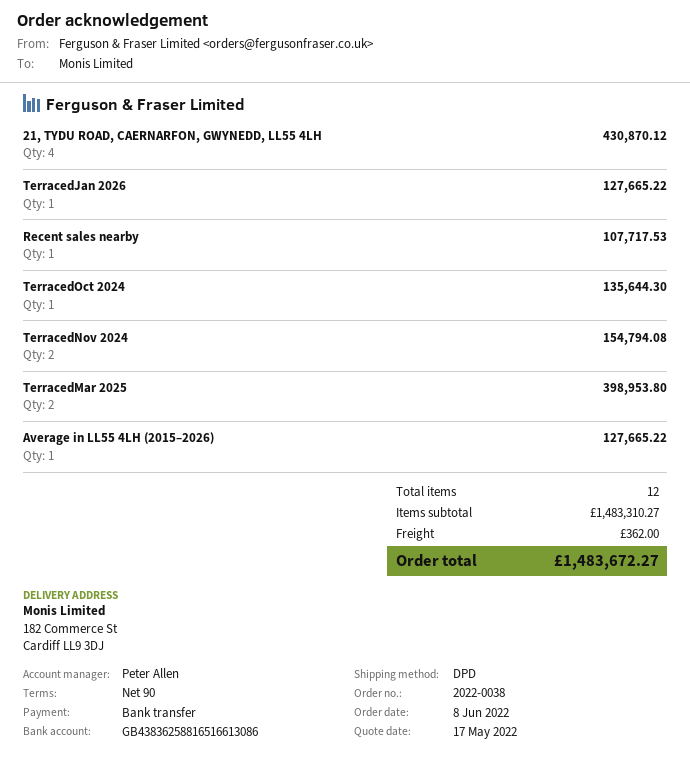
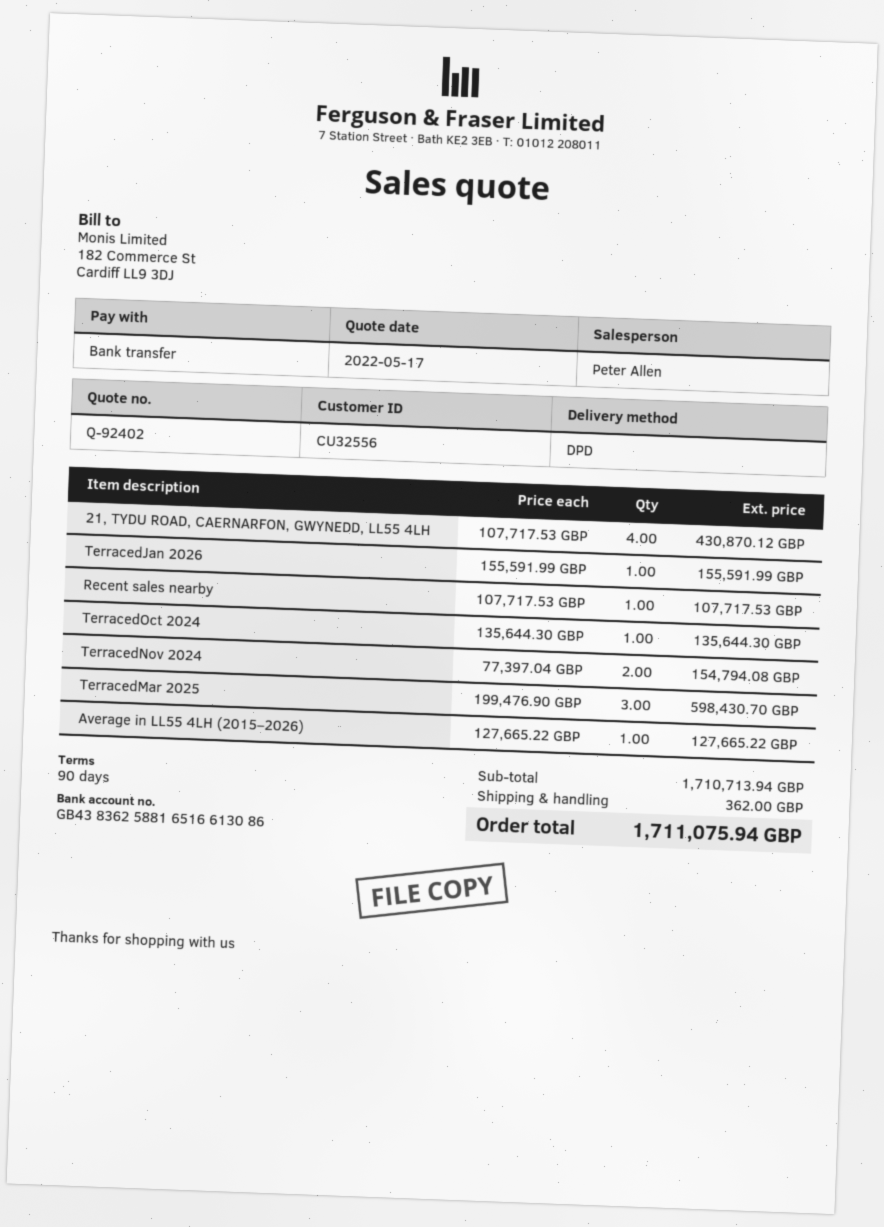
TerracedJan 2026: 1 for 127665.22 -> 1 for 155591.99
TerracedMar 2025: 2 for 398953.80 -> 3 for 598430.70
subtotal: 1483310.27 -> 1710713.94
total: 1483672.27 -> 1711075.94

